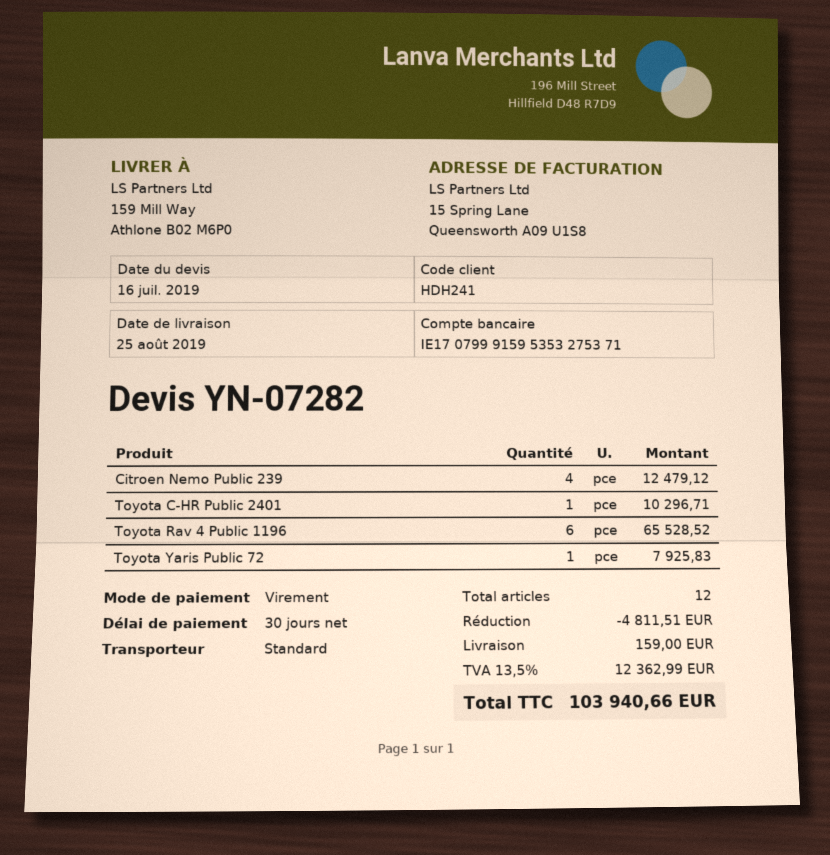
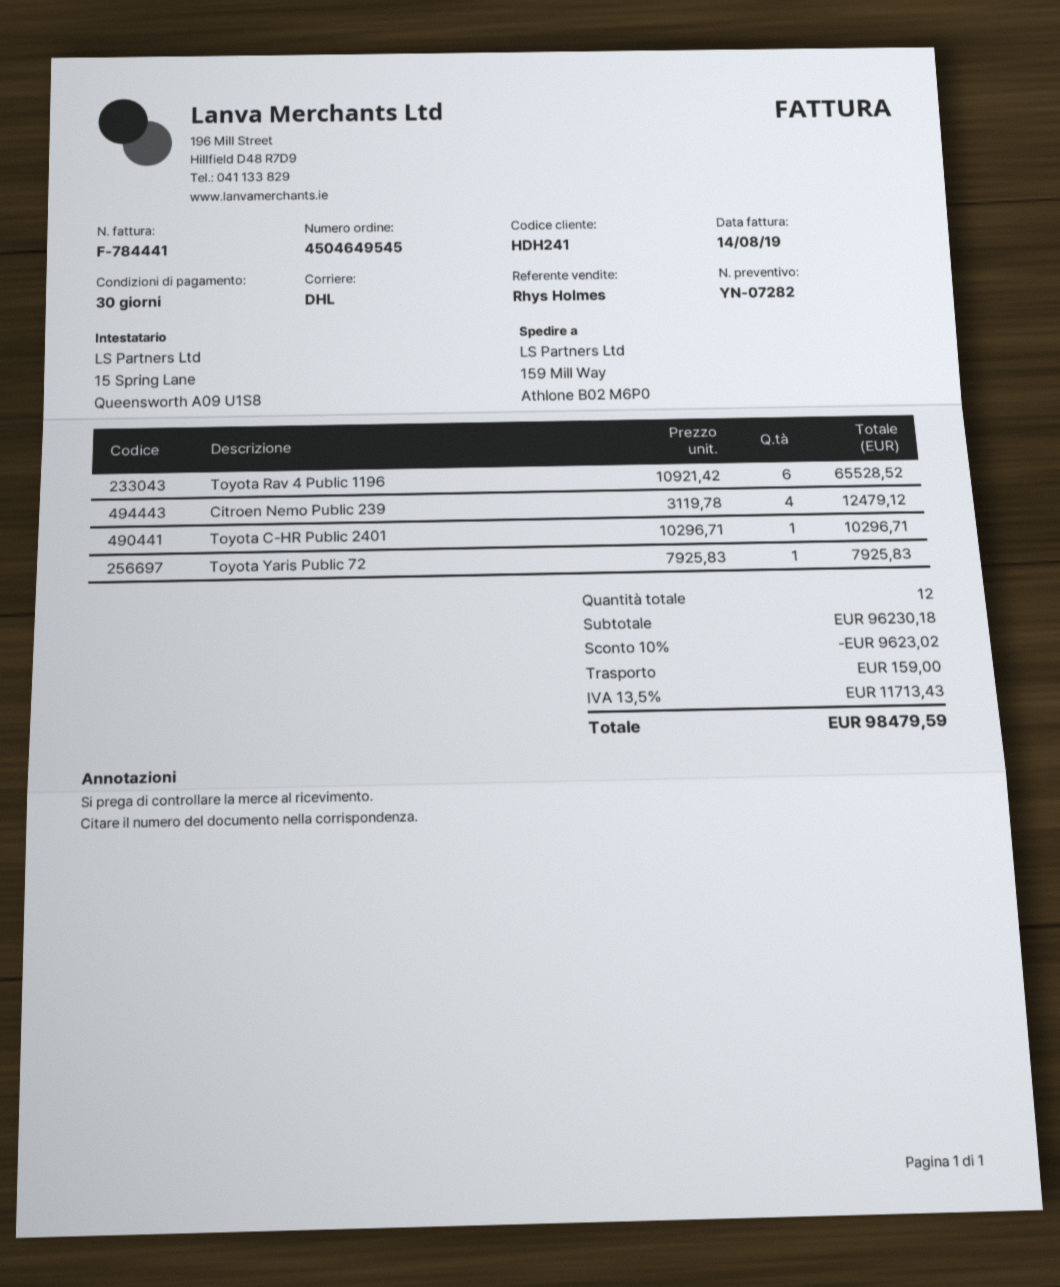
shipping method: standard -> DHL
discount: 4811.51 -> 9623.02
tax: 13.5% = 12362.99 -> 13.5% = 11713.43
total: 103940.66 -> 98479.59

